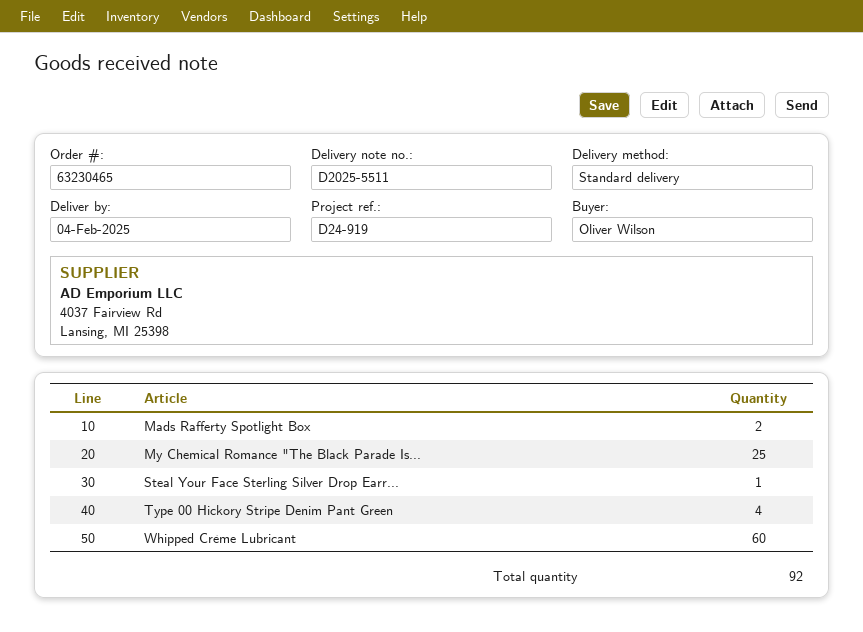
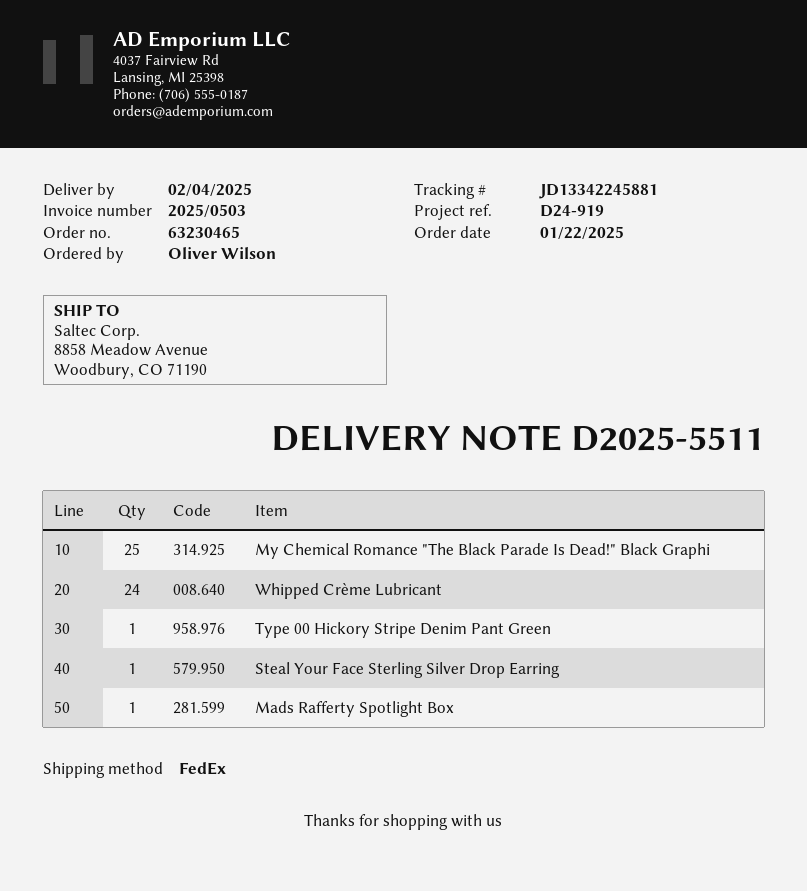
shipping method: standard -> FedEx
Mads Rafferty Spotlight Box: 2 -> 1
Type 00 Hickory Stripe Denim Pant Green: 4 -> 1
Whipped Crème Lubricant: 60 -> 24

